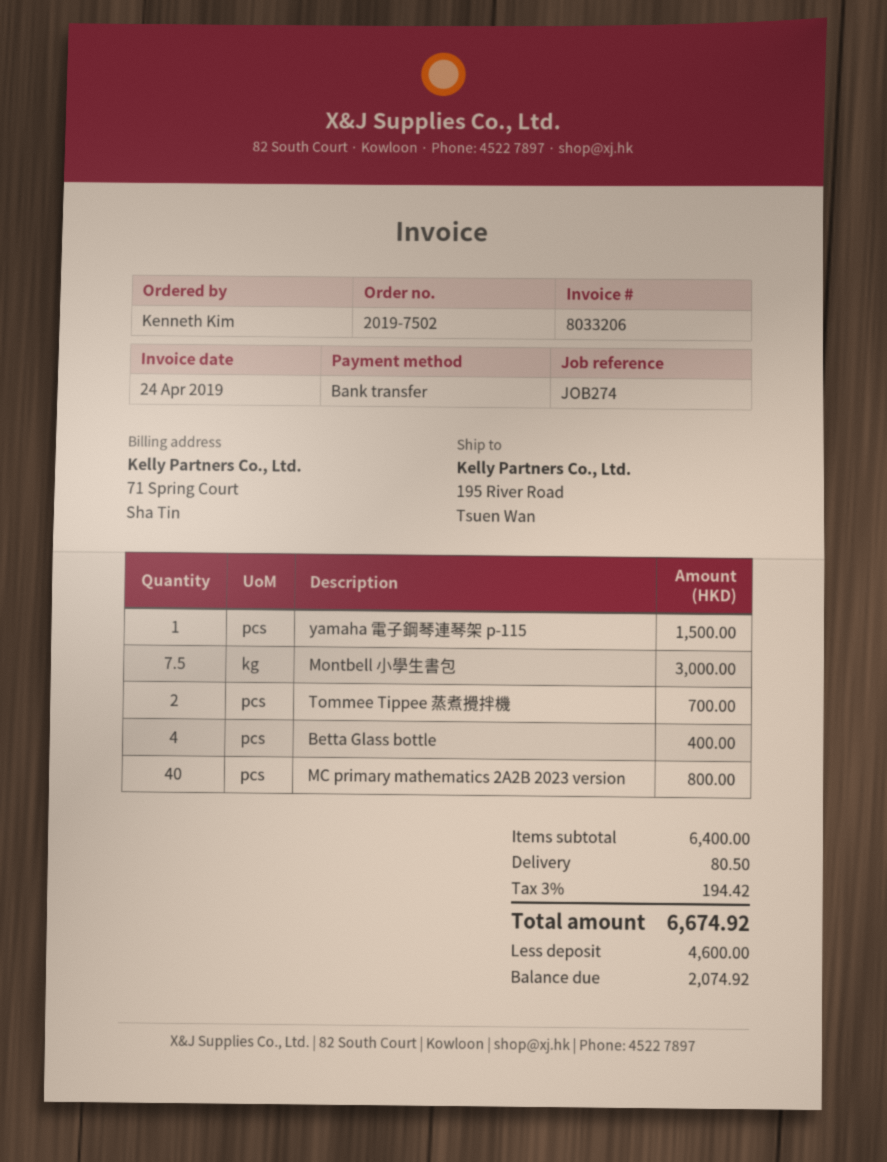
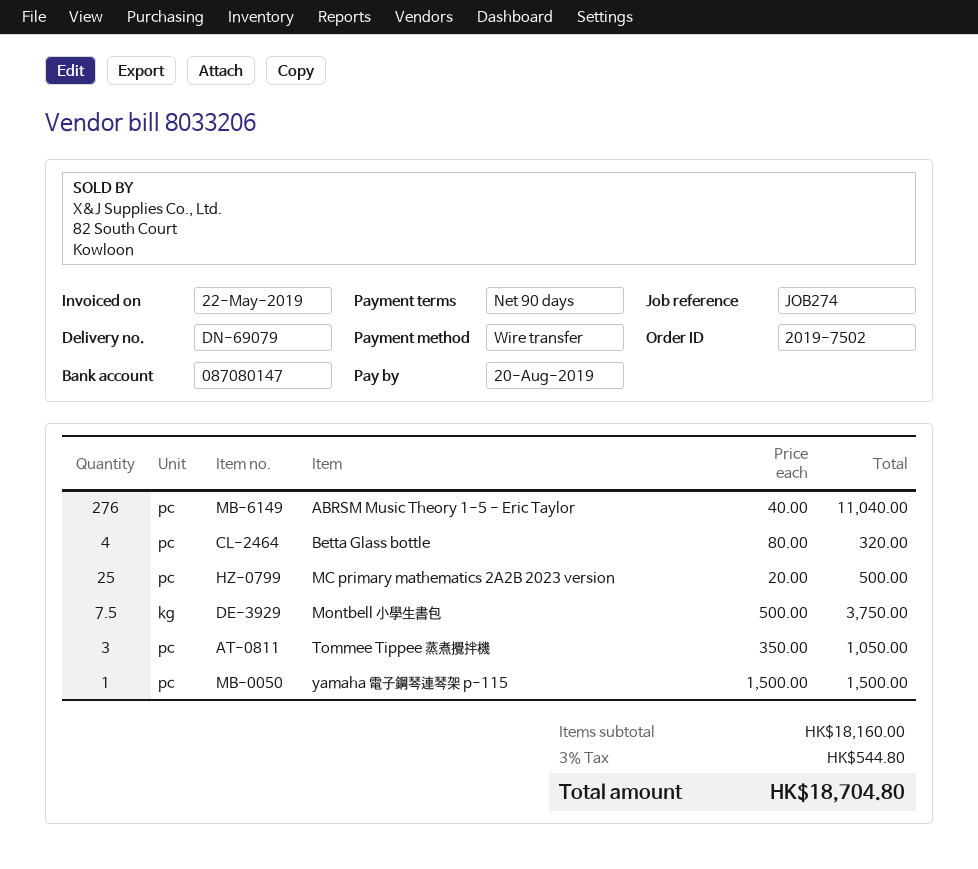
invoice date: 2019-04-24 -> 2019-05-22
Montbell 小學生書包: 7.5 for 3000.00 -> 7.5 for 3750.00
Tommee Tippee 蒸煮攪拌機: 2 for 700.00 -> 3 for 1050.00
Betta Glass bottle: 4 for 400.00 -> 4 for 320.00
MC primary mathematics 2A2B 2023 version: 40 for 800.00 -> 25 for 500.00
ABRSM Music Theory 1-5 - Eric Taylor: none -> 276 for 11040.00
subtotal: 6400.00 -> 18160.00
shipping: 80.50 -> none
tax: 3% = 194.42 -> 3% = 544.80
total: 6674.92 -> 18704.80

